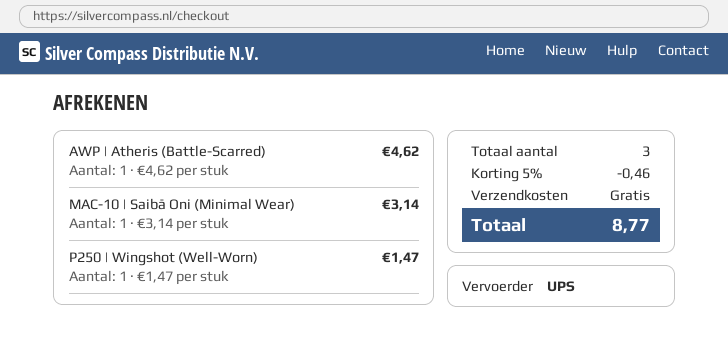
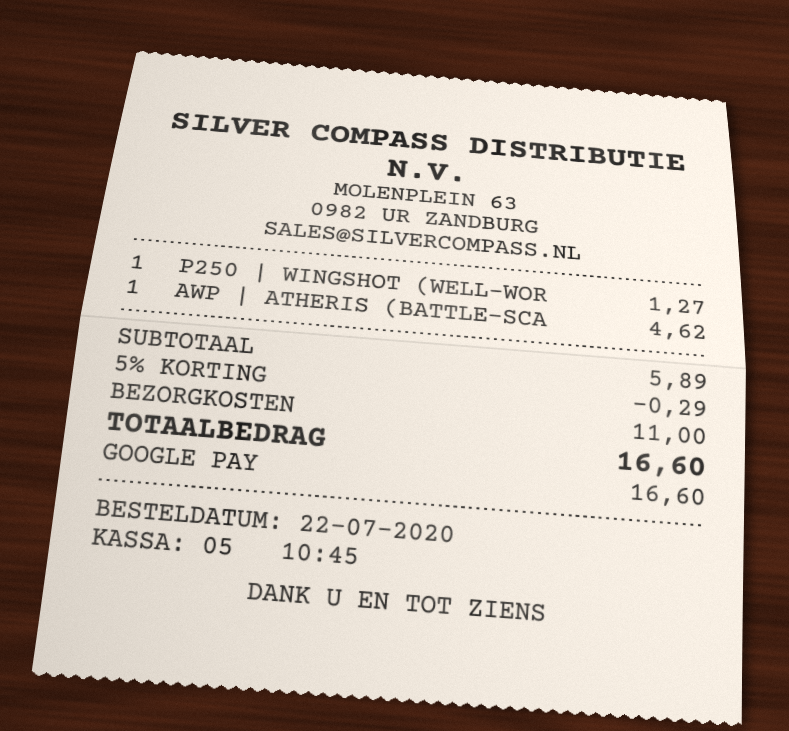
MAC-10 | Saibā Oni (Minimal Wear): 1 for 3.14 -> none
P250 | Wingshot (Well-Worn): 1 for 1.47 -> 1 for 1.27
discount: 5% = 0.46 -> 5% = 0.29
shipping: 0.00 -> 11.00
total: 8.77 -> 16.60

